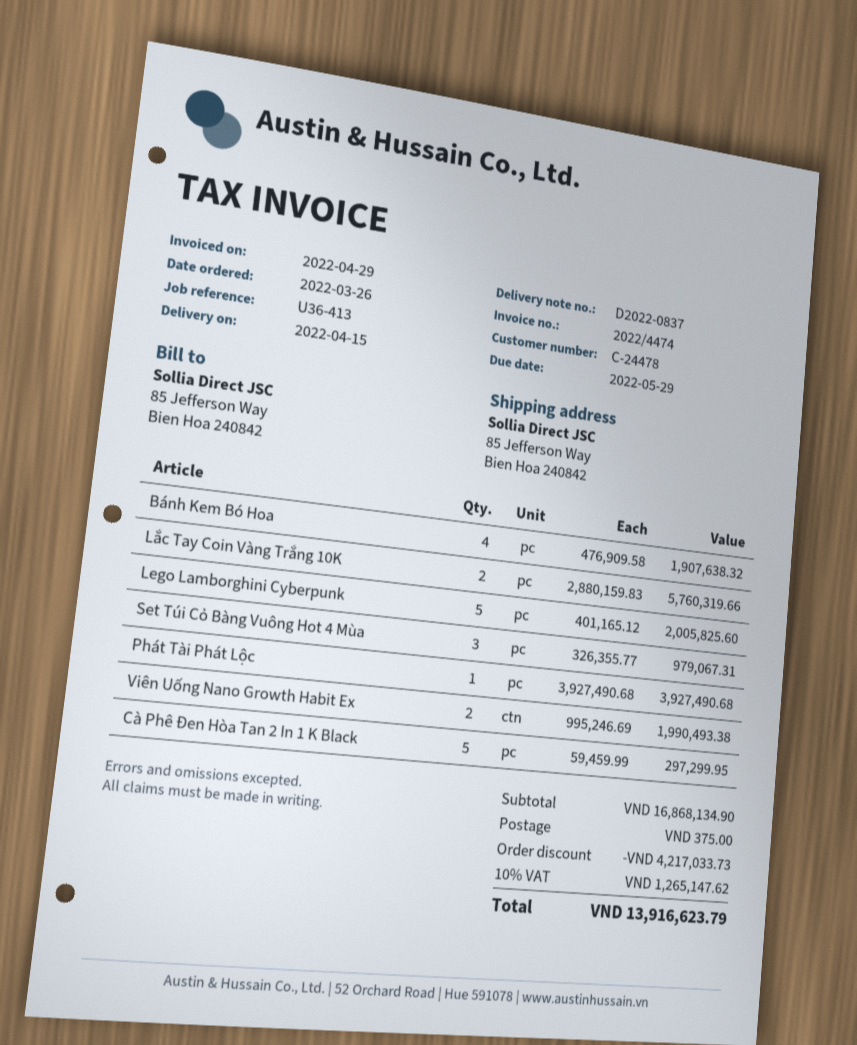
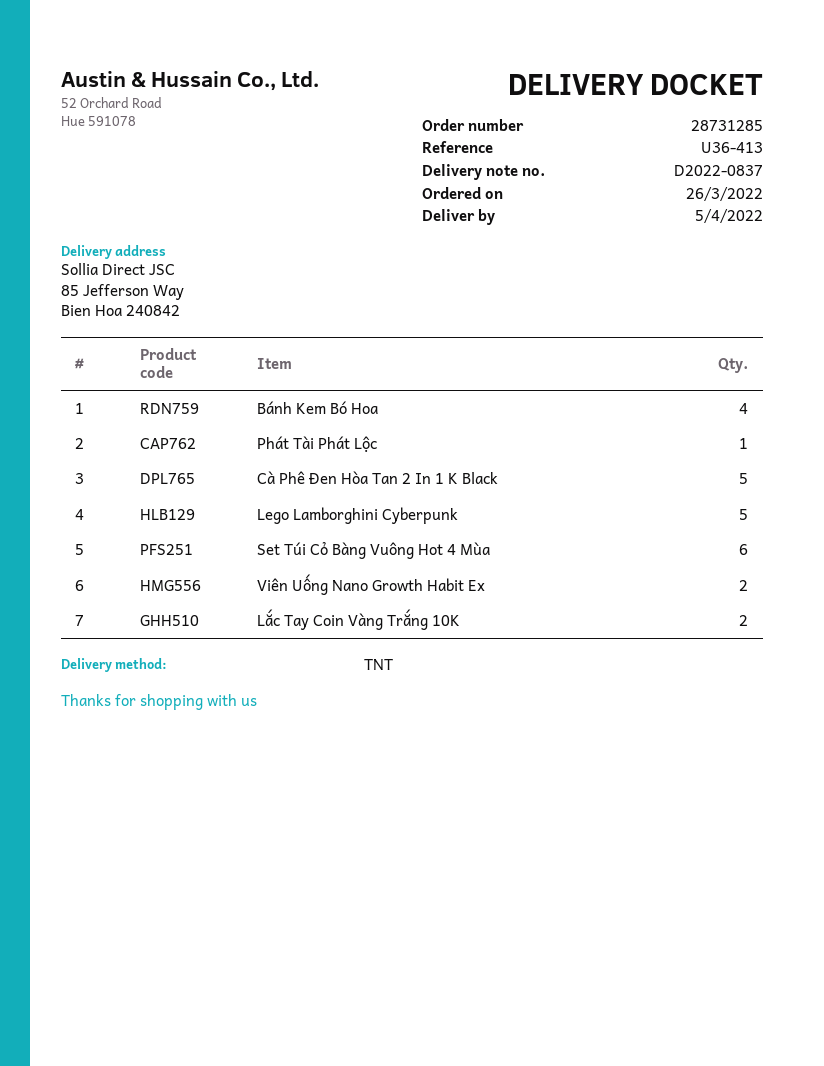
delivery date: 2022-04-15 -> 2022-04-05
Set Túi Cỏ Bàng Vuông Hot 4 Mùa: 3 -> 6

